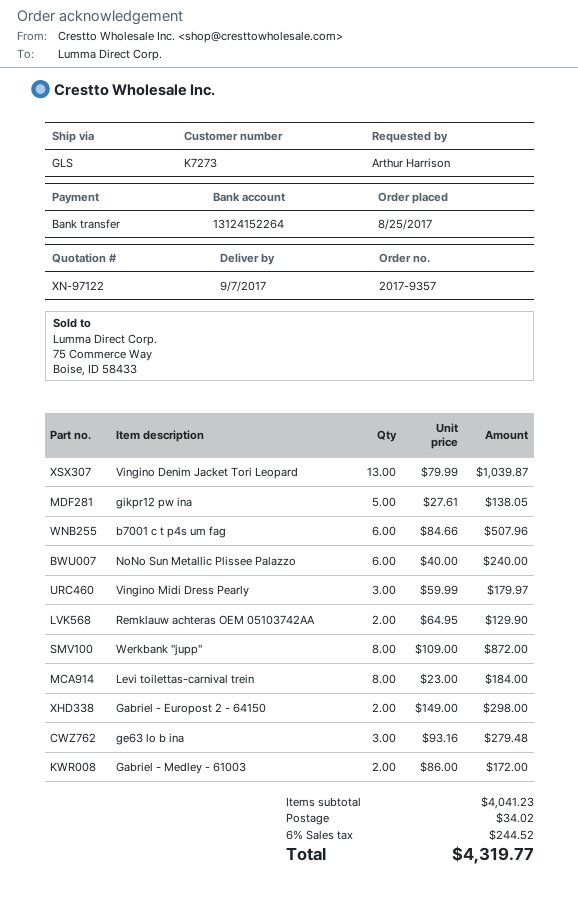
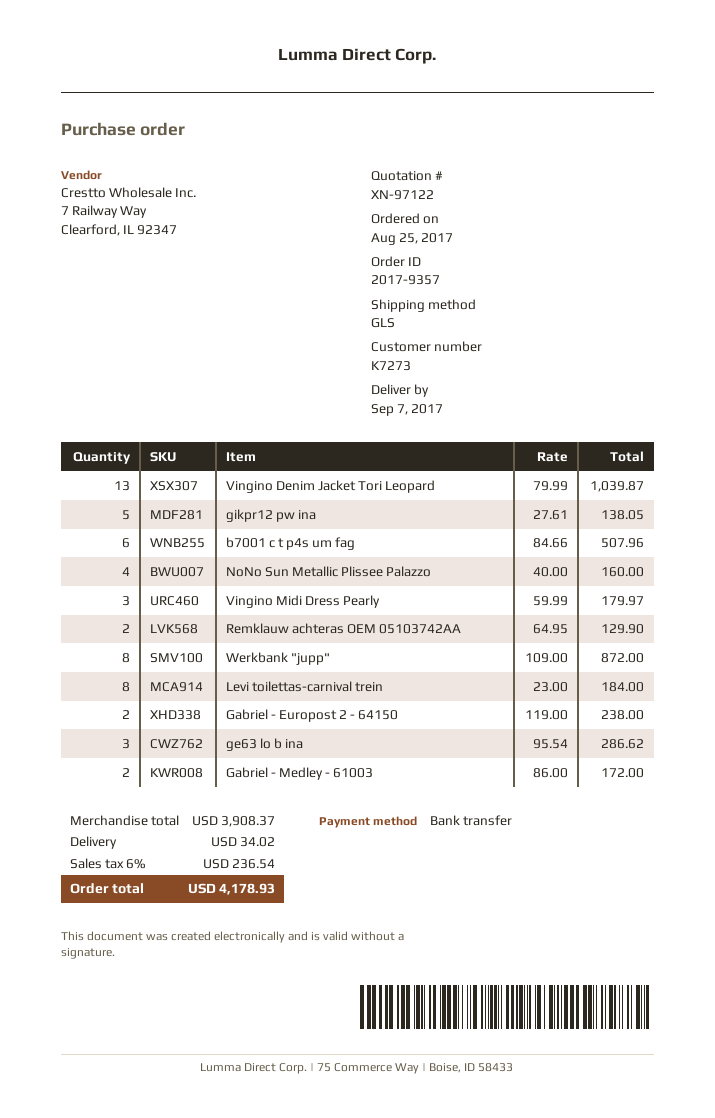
NoNo Sun Metallic Plissee Palazzo: 6 x 40.00 = 240.00 -> 4 x 40.00 = 160.00
Gabriel - Europost 2 - 64150: 2 x 149.00 = 298.00 -> 2 x 119.00 = 238.00
ge63 lo b ina: 3 x 93.16 = 279.48 -> 3 x 95.54 = 286.62
subtotal: 4041.23 -> 3908.37
tax: 6% = 244.52 -> 6% = 236.54
total: 4319.77 -> 4178.93

